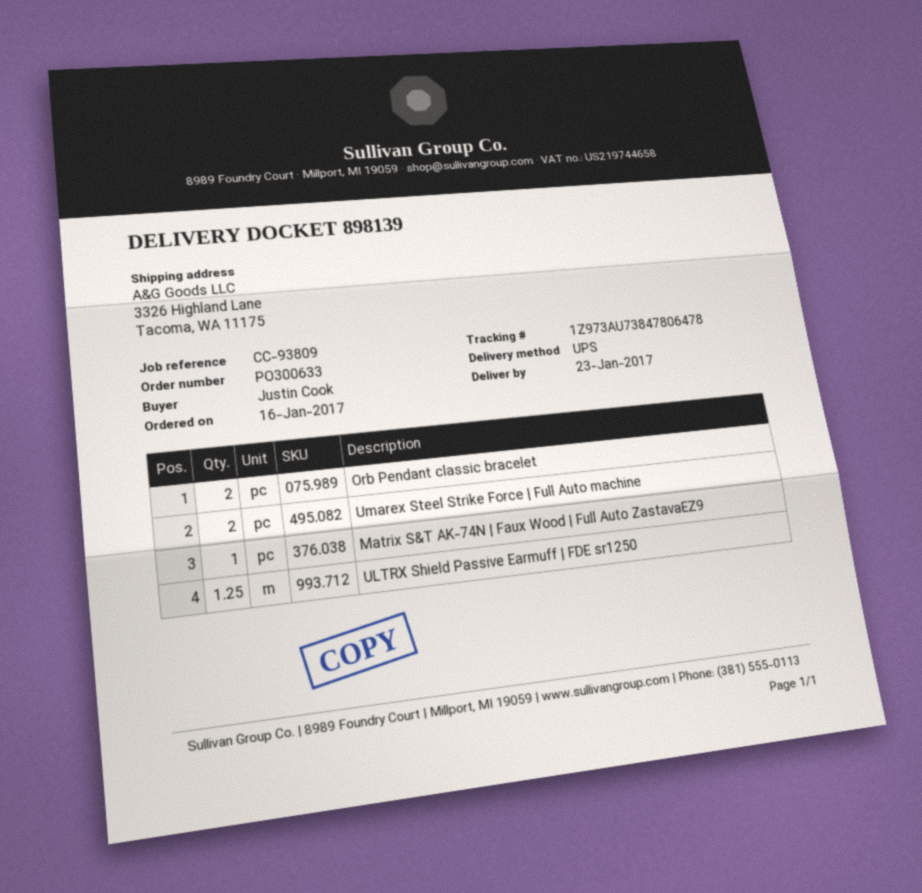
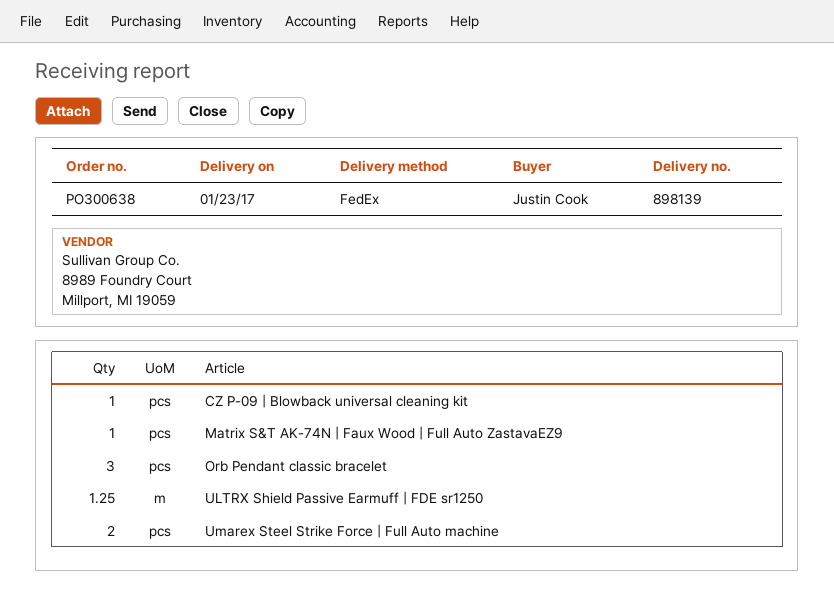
order number: PO300633 -> PO300638
shipping method: UPS -> FedEx
Orb Pendant classic bracelet: 2 -> 3
CZ P-09 | Blowback universal cleaning kit: none -> 1

